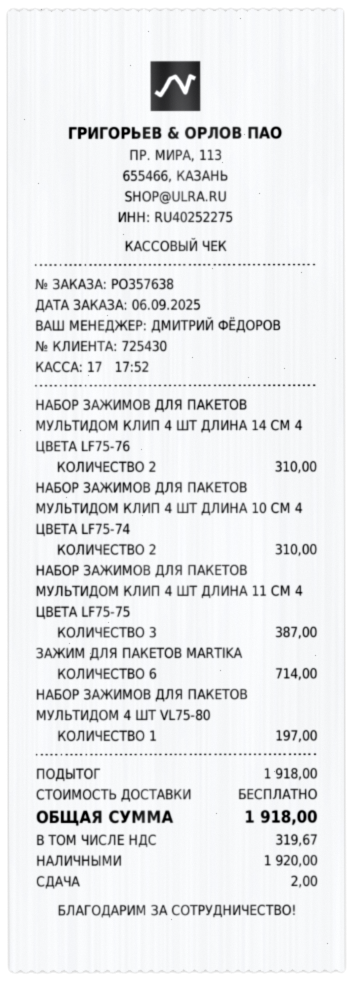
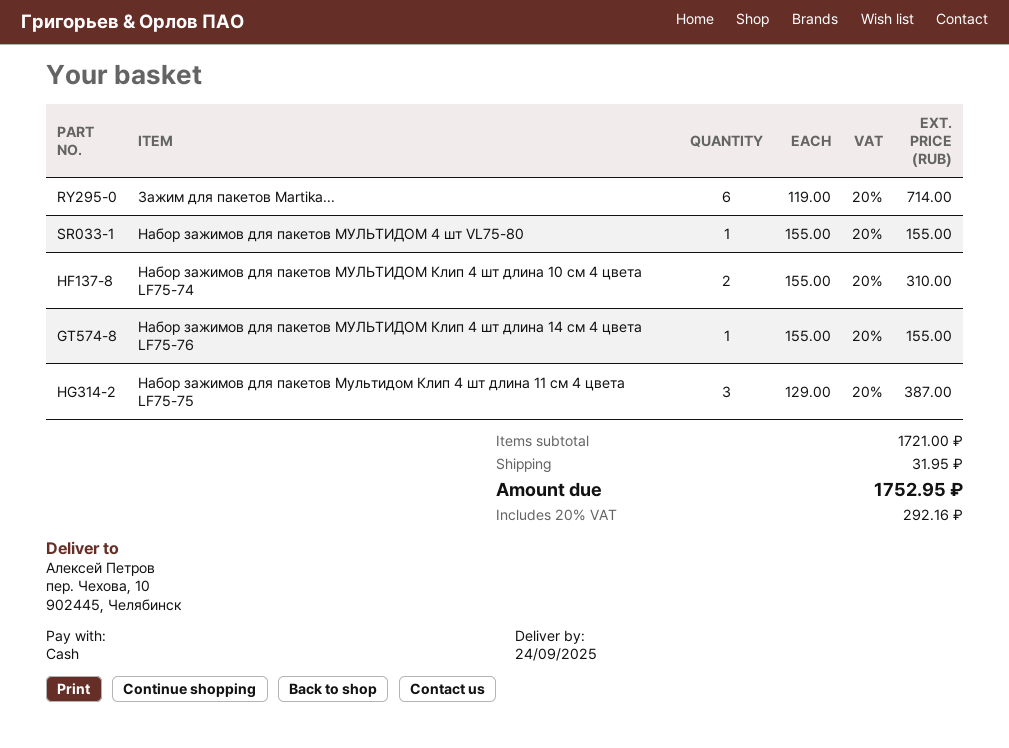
НАБОР ЗАЖИМОВ ДЛЯ ПАКЕТОВ МУЛЬТИДОМ КЛИП 4 ШТ ДЛИНА 14 СМ 4 ЦВЕТА LF75-76: 2 for 310.00 -> 1 for 155.00
НАБОР ЗАЖИМОВ ДЛЯ ПАКЕТОВ МУЛЬТИДОМ 4 ШТ VL75-80: 1 for 197.00 -> 1 for 155.00
subtotal: 1918.00 -> 1721.00
shipping: 0.00 -> 31.95
tax: 319.67 -> 292.16
total: 1918.00 -> 1752.95

